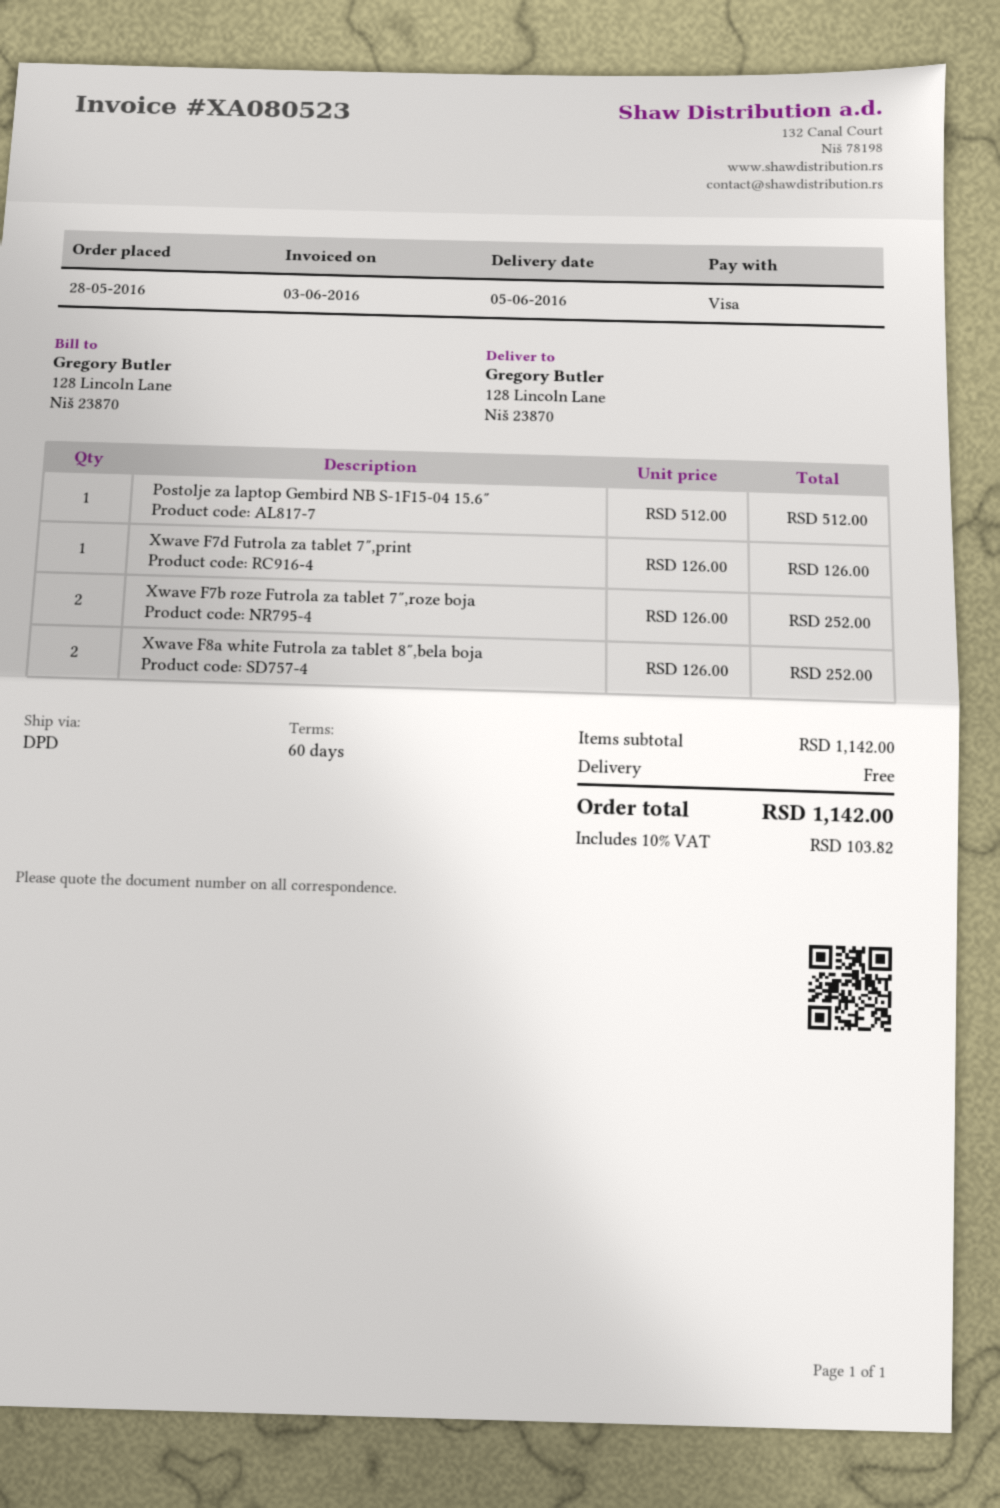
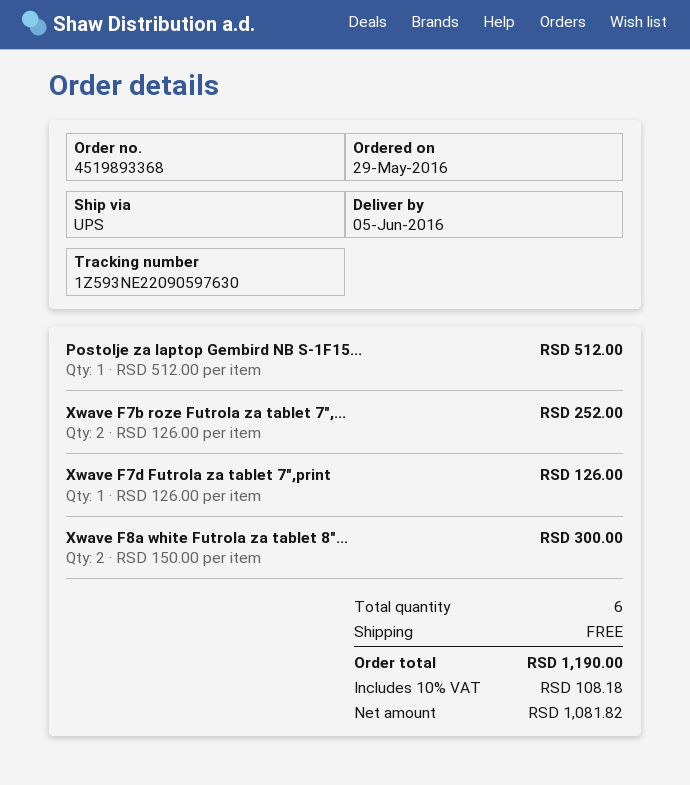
order date: 2016-05-28 -> 2016-05-29
shipping method: DPD -> UPS
Xwave F8a white Futrola za tablet 8″,bela boja: 2 x 126.00 = 252.00 -> 2 x 150.00 = 300.00
tax: 10% = 103.82 -> 10% = 108.18
total: 1142.00 -> 1190.00

